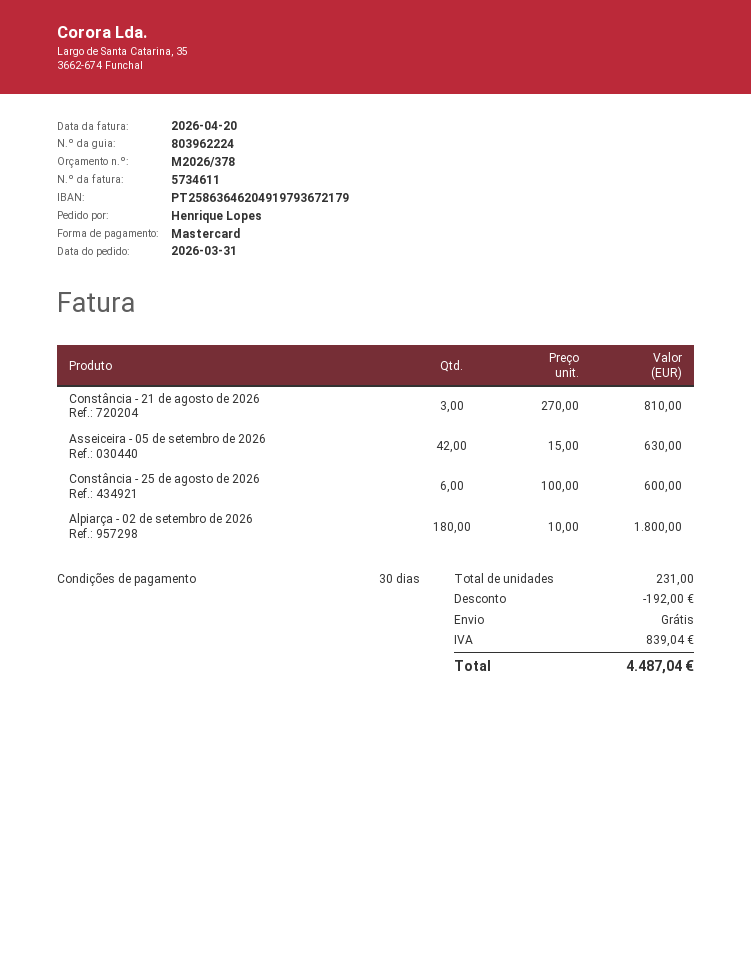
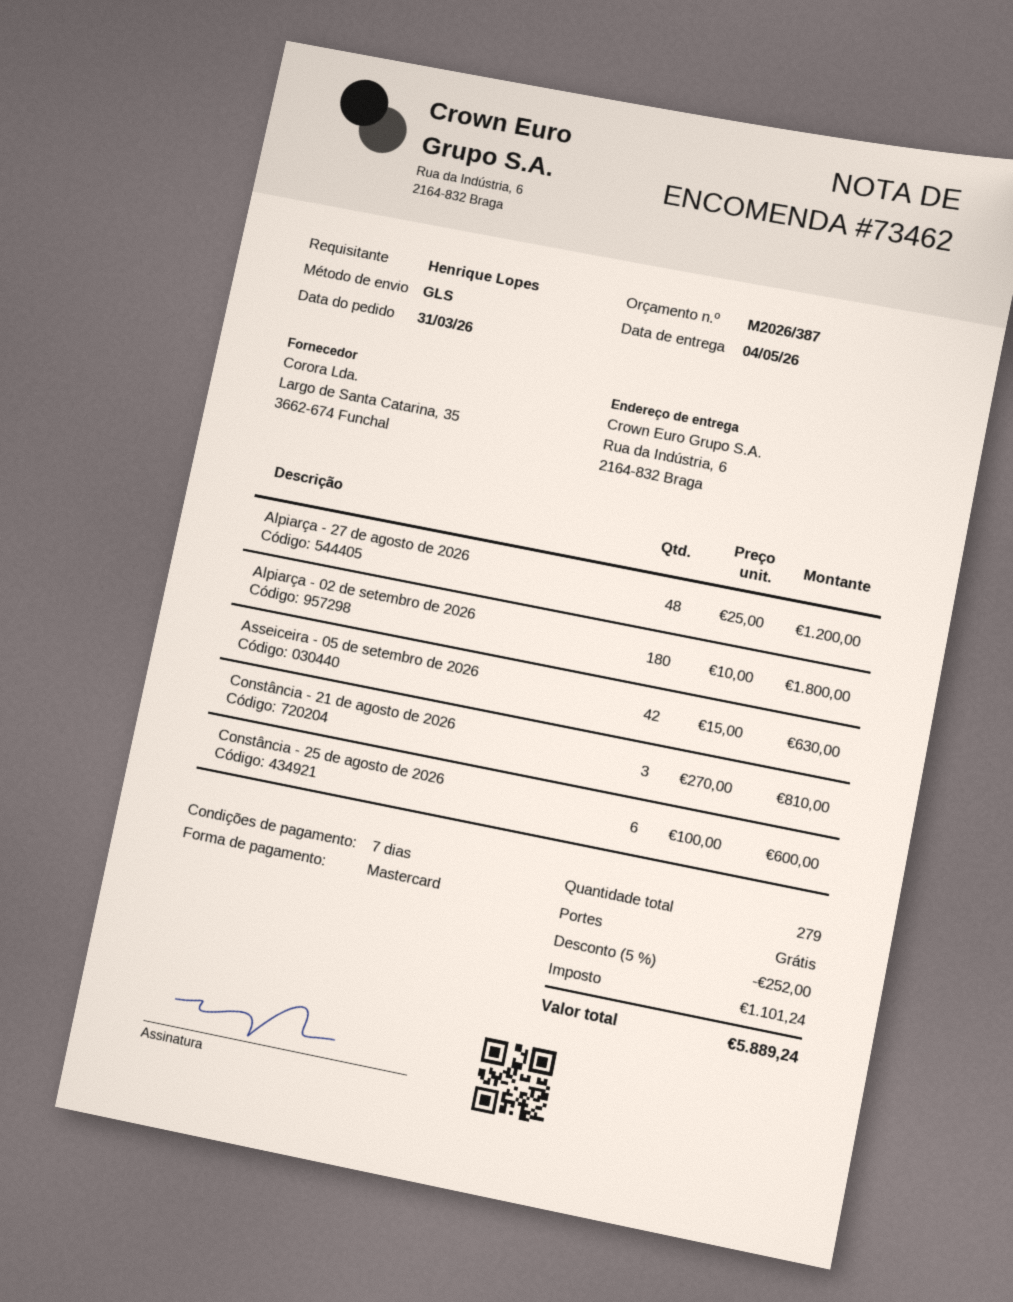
quote number: M2026/378 -> M2026/387
payment terms: 30 days -> 7 days
Alpiarça - 27 de agosto de 2026: none -> 48 x 25.00 = 1200.00
total quantity: 231 -> 279
discount: 192.00 -> 252.00
tax: 839.04 -> 1101.24
total: 4487.04 -> 5889.24

